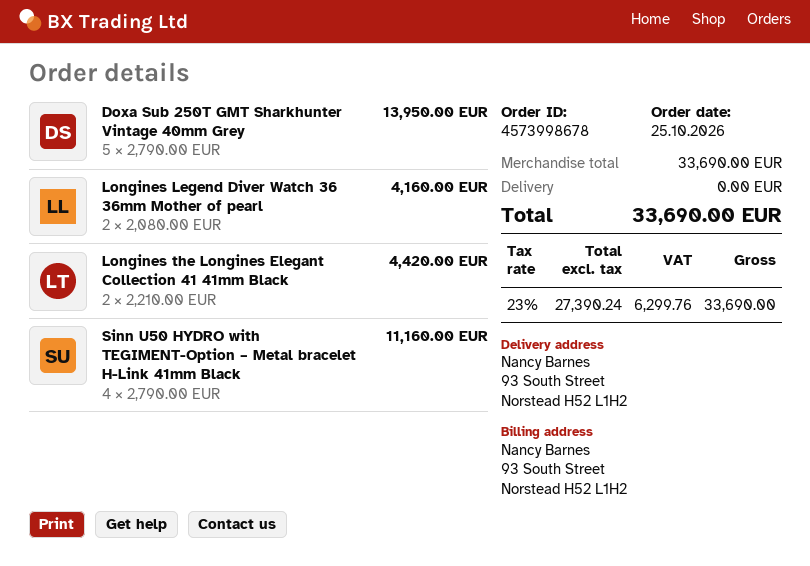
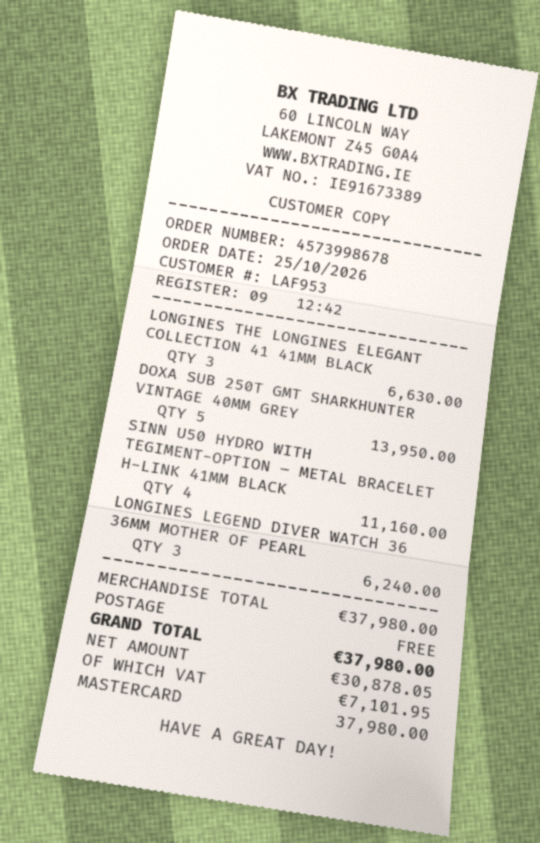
Longines Legend Diver Watch 36 36mm Mother of pearl: 2 for 4160.00 -> 3 for 6240.00
Longines the Longines Elegant Collection 41 41mm Black: 2 for 4420.00 -> 3 for 6630.00
subtotal: 33690.00 -> 37980.00
net: 27390.24 -> 30878.05
tax: 6299.76 -> 7101.95
total: 33690.00 -> 37980.00

